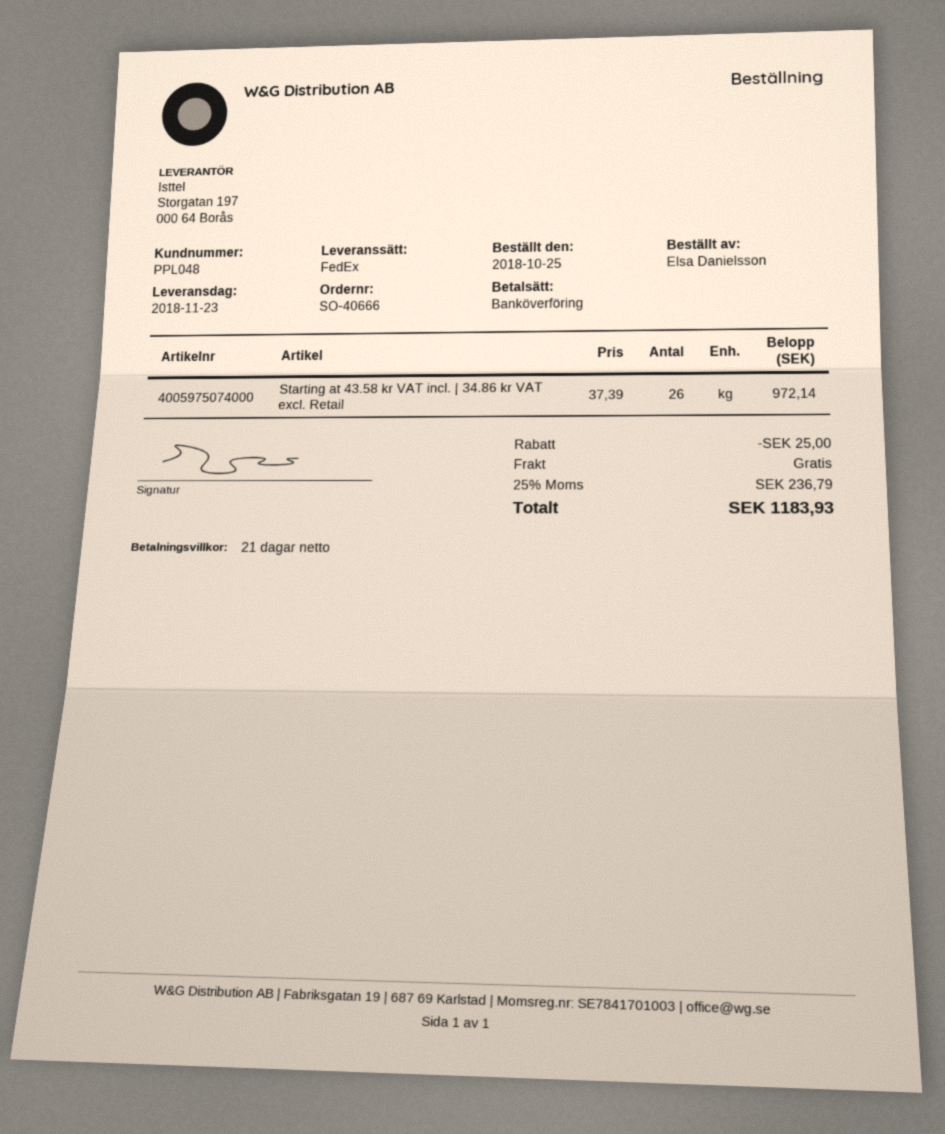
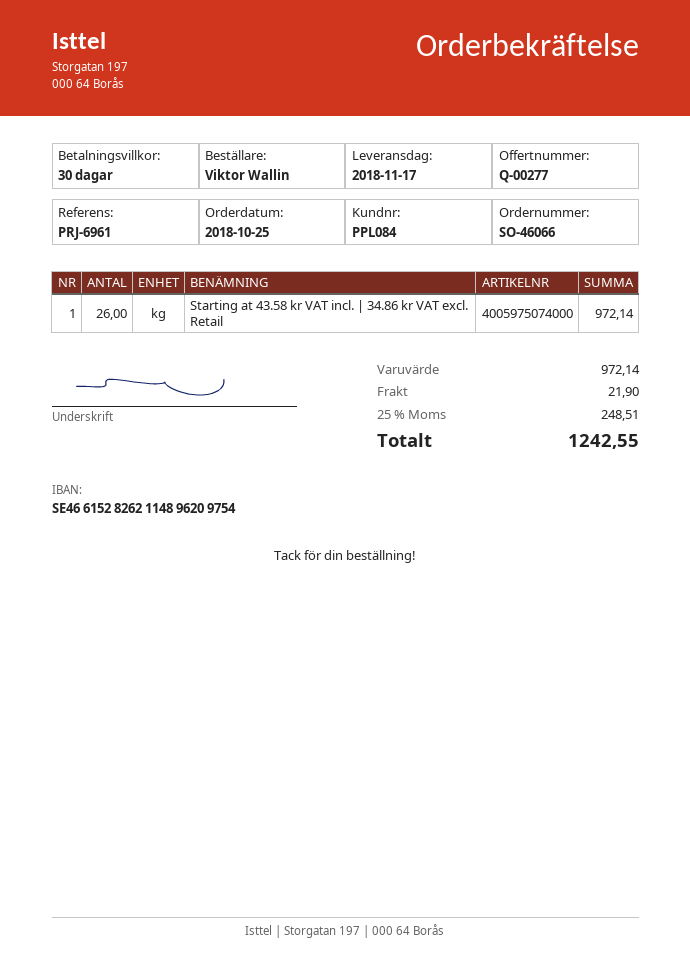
order number: SO-40666 -> SO-46066
delivery date: 2018-11-23 -> 2018-11-17
payment terms: 21 days -> 30 days
customer number: PPL048 -> PPL084
ordered by: Elsa Danielsson -> Viktor Wallin
discount: 25.00 -> none
shipping: 0.00 -> 21.90
tax: 25% = 236.79 -> 25% = 248.51
total: 1183.93 -> 1242.55

